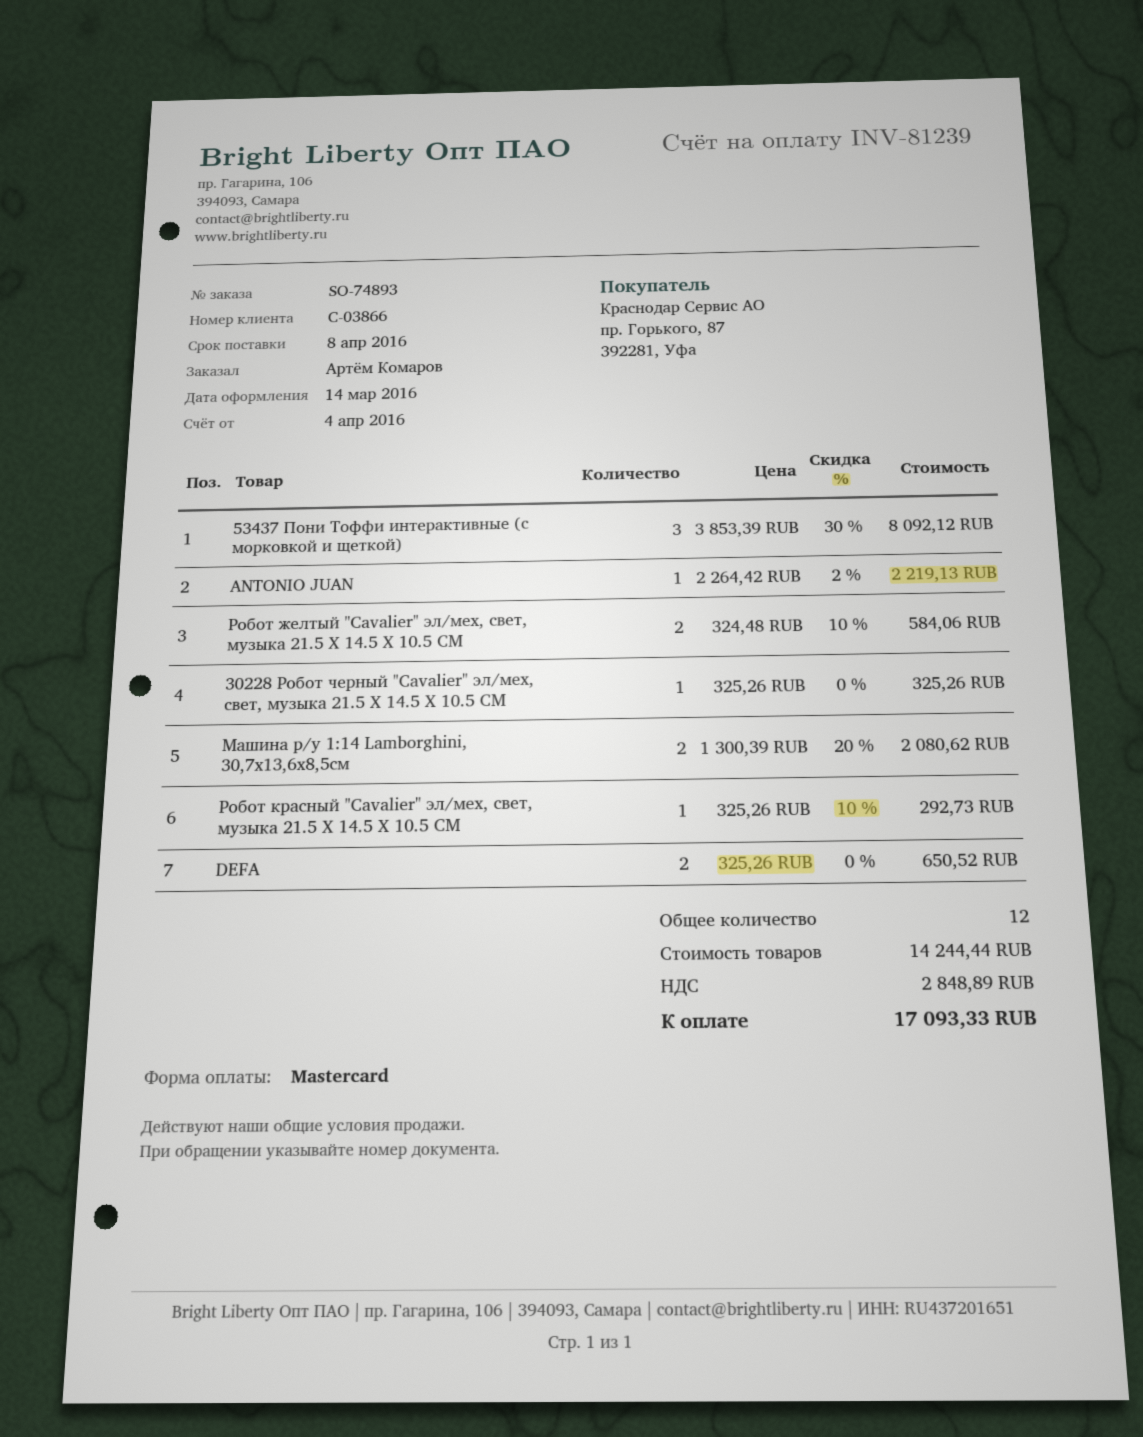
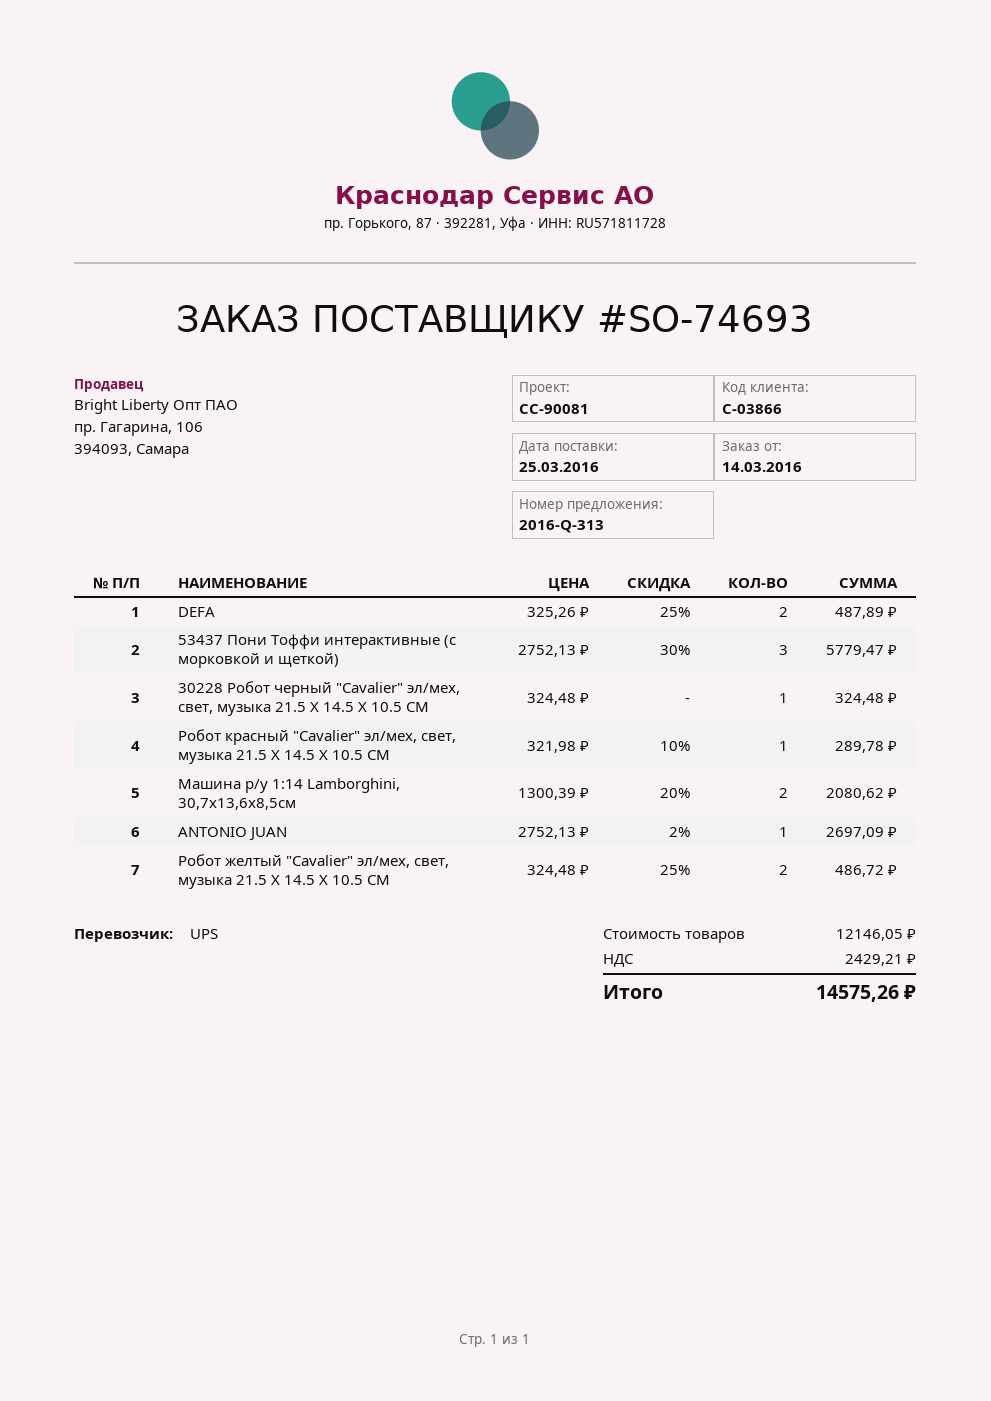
order number: SO-74893 -> SO-74693
delivery date: 2016-04-08 -> 2016-03-25
53437 Пони Тоффи интерактивные (с морковкой и щеткой): 3 x 3853.39 - 30% = 8092.12 -> 3 x 2752.13 - 30% = 5779.47
ANTONIO JUAN: 1 x 2264.42 - 2% = 2219.13 -> 1 x 2752.13 - 2% = 2697.09
Робот желтый "Cavalier" эл/мех, свет, музыка 21.5 X 14.5 X 10.5 CM: 2 x 324.48 - 10% = 584.06 -> 2 x 324.48 - 25% = 486.72
30228 Робот черный "Cavalier" эл/мех, свет, музыка 21.5 X 14.5 X 10.5 CM: 1 x 325.26 = 325.26 -> 1 x 324.48 = 324.48
Робот красный "Cavalier" эл/мех, свет, музыка 21.5 X 14.5 X 10.5 CM: 1 x 325.26 - 10% = 292.73 -> 1 x 321.98 - 10% = 289.78
DEFA: 2 x 325.26 = 650.52 -> 2 x 325.26 - 25% = 487.89
subtotal: 14244.44 -> 12146.05
tax: 2848.89 -> 2429.21
total: 17093.33 -> 14575.26

